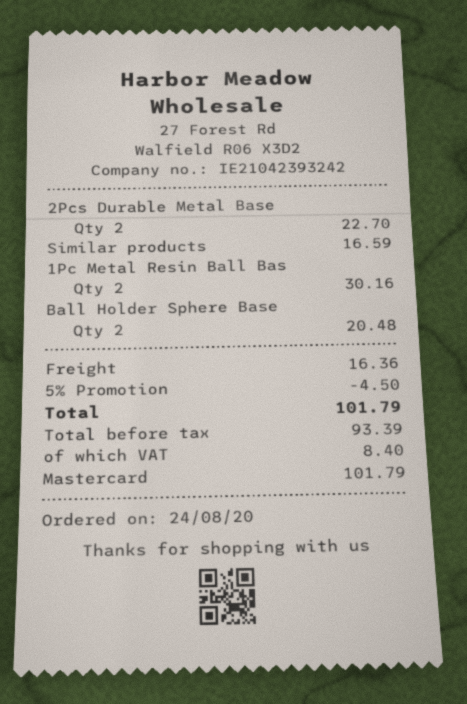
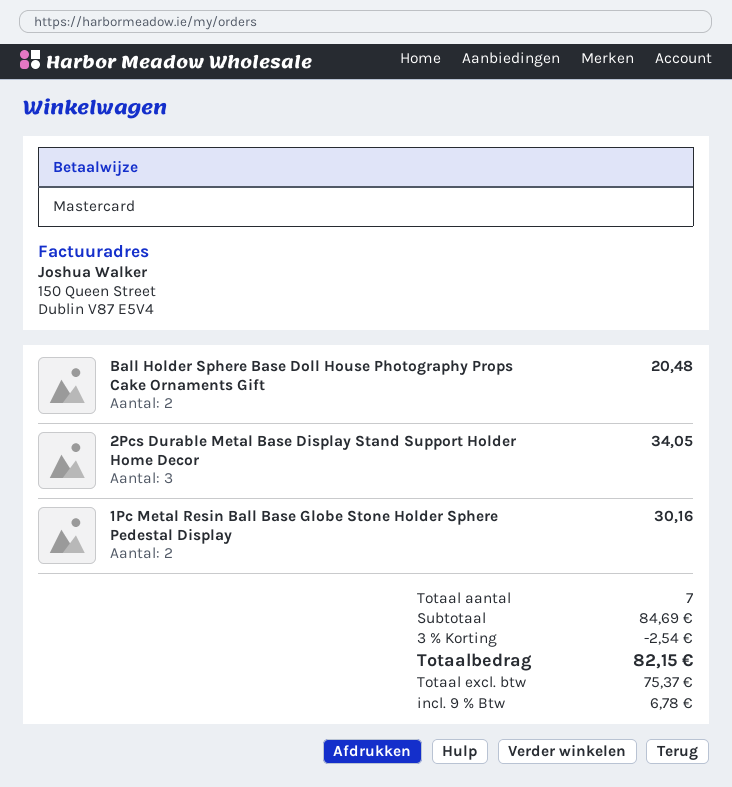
2Pcs Durable Metal Base: 2 for 22.70 -> 3 for 34.05
Similar products: 1 for 16.59 -> none
discount: 5% = 4.50 -> 3% = 2.54
shipping: 16.36 -> none
net: 93.39 -> 75.37
tax: 8.40 -> 6.78
total: 101.79 -> 82.15

